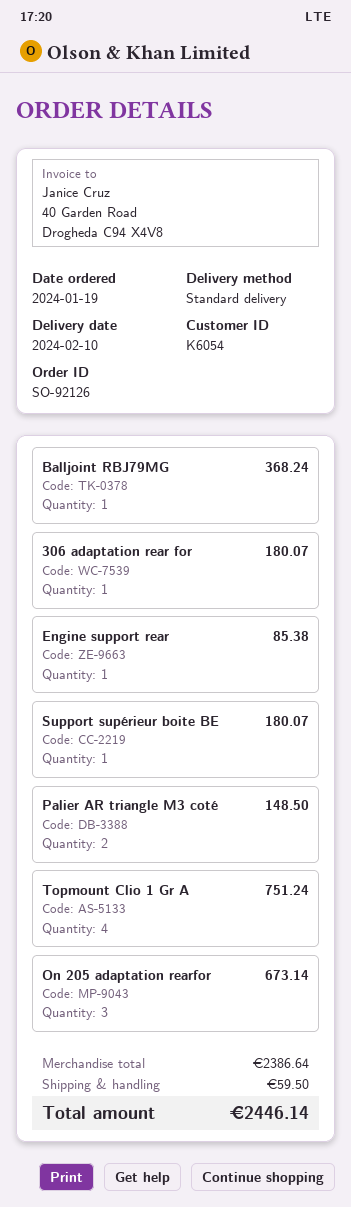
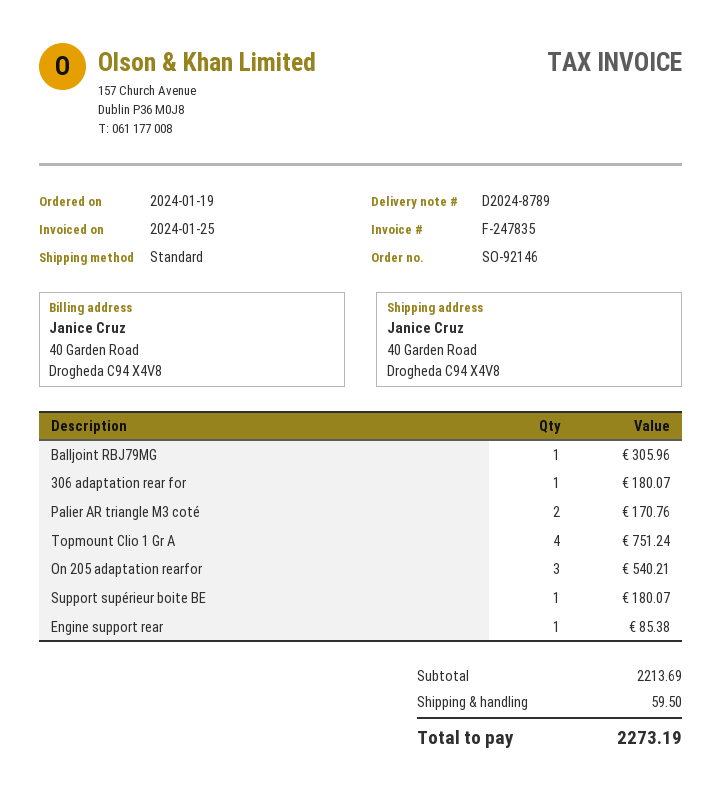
order number: SO-92126 -> SO-92146
Balljoint RBJ79MG: 1 for 368.24 -> 1 for 305.96
Palier AR triangle M3 coté: 2 for 148.50 -> 2 for 170.76
On 205 adaptation rearfor: 3 for 673.14 -> 3 for 540.21
subtotal: 2386.64 -> 2213.69
total: 2446.14 -> 2273.19

